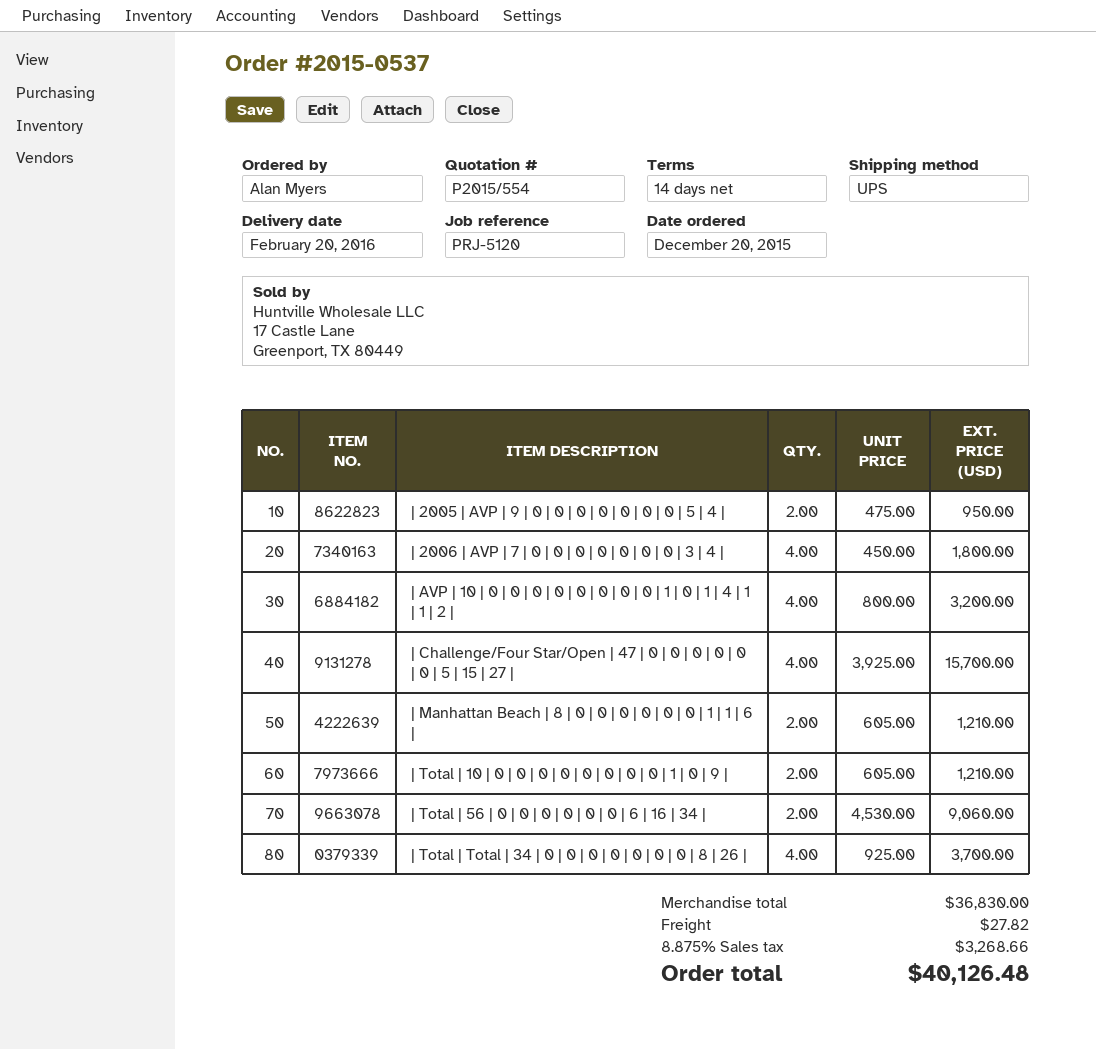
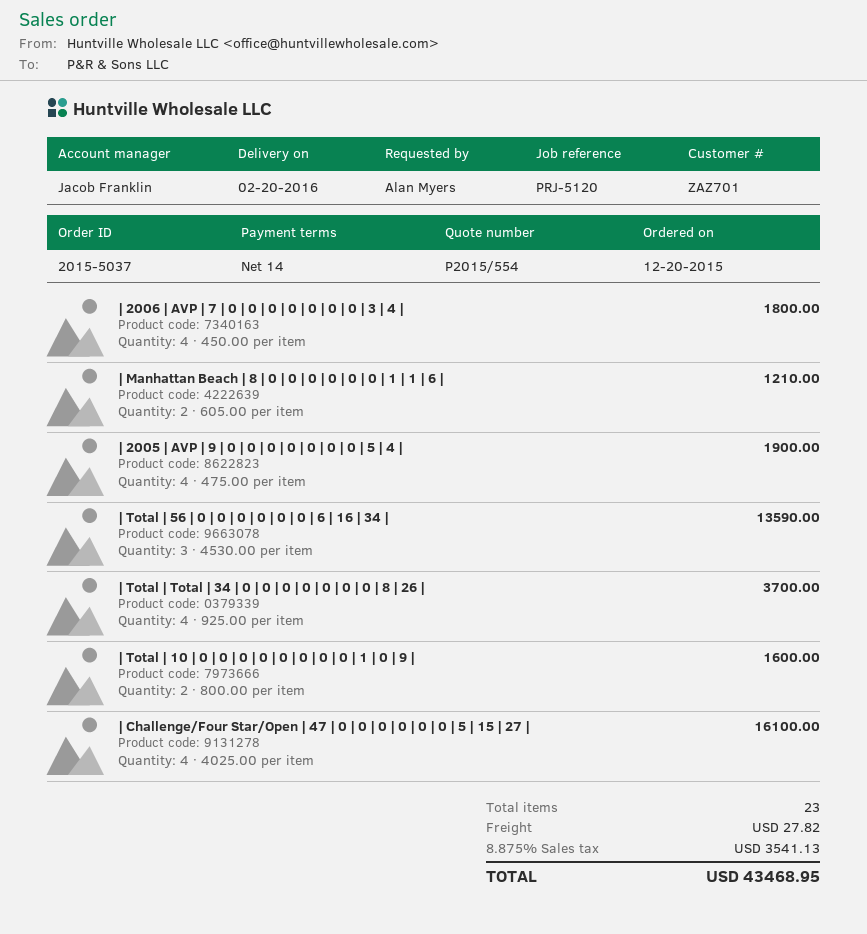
order number: 2015-0537 -> 2015-5037
| 2005 | AVP | 9 | 0 | 0 | 0 | 0 | 0 | 0 | 0 | 5 | 4 |: 2 x 475.00 = 950.00 -> 4 x 475.00 = 1900.00
| AVP | 10 | 0 | 0 | 0 | 0 | 0 | 0 | 0 | 0 | 1 | 0 | 1 | 4 | 1 | 1 | 2 |: 4 x 800.00 = 3200.00 -> none
| Challenge/Four Star/Open | 47 | 0 | 0 | 0 | 0 | 0 | 0 | 5 | 15 | 27 |: 4 x 3925.00 = 15700.00 -> 4 x 4025.00 = 16100.00
| Total | 10 | 0 | 0 | 0 | 0 | 0 | 0 | 0 | 0 | 1 | 0 | 9 |: 2 x 605.00 = 1210.00 -> 2 x 800.00 = 1600.00
| Total | 56 | 0 | 0 | 0 | 0 | 0 | 0 | 6 | 16 | 34 |: 2 x 4530.00 = 9060.00 -> 3 x 4530.00 = 13590.00
tax: 8.875% = 3268.66 -> 8.875% = 3541.13
total: 40126.48 -> 43468.95

